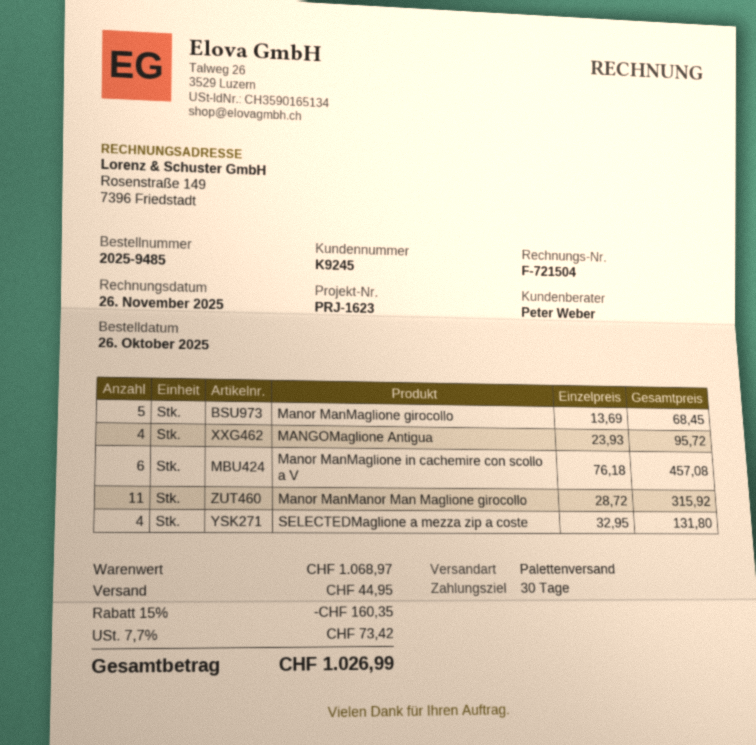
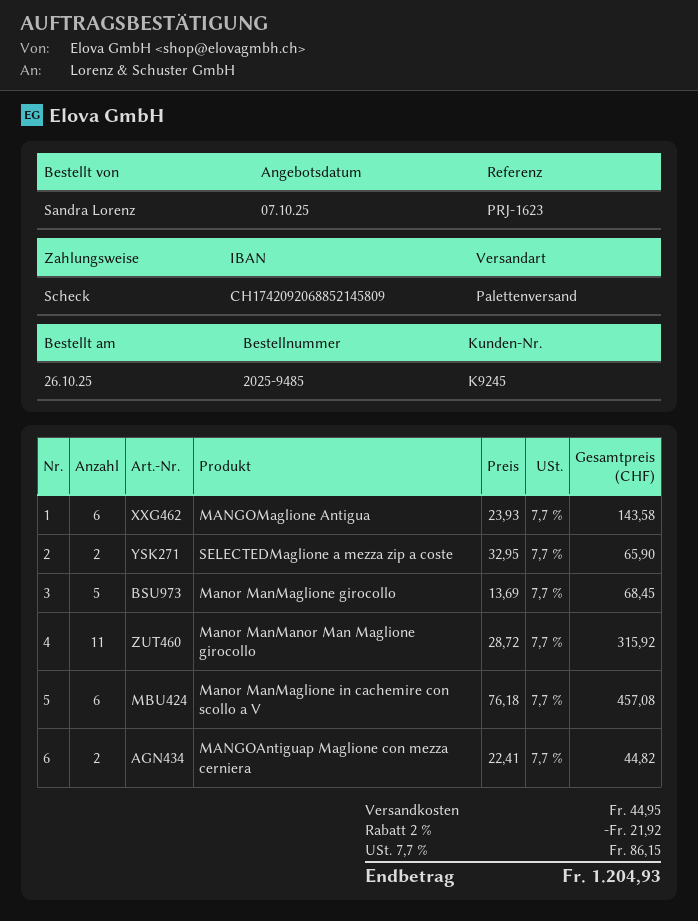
MANGOMaglione Antigua: 4 x 23.93 = 95.72 -> 6 x 23.93 = 143.58
SELECTEDMaglione a mezza zip a coste: 4 x 32.95 = 131.80 -> 2 x 32.95 = 65.90
MANGOAntiguap Maglione con mezza cerniera: none -> 2 x 22.41 = 44.82
discount: 15% = 160.35 -> 2% = 21.92
tax: 7.7% = 73.42 -> 7.7% = 86.15
total: 1026.99 -> 1204.93

